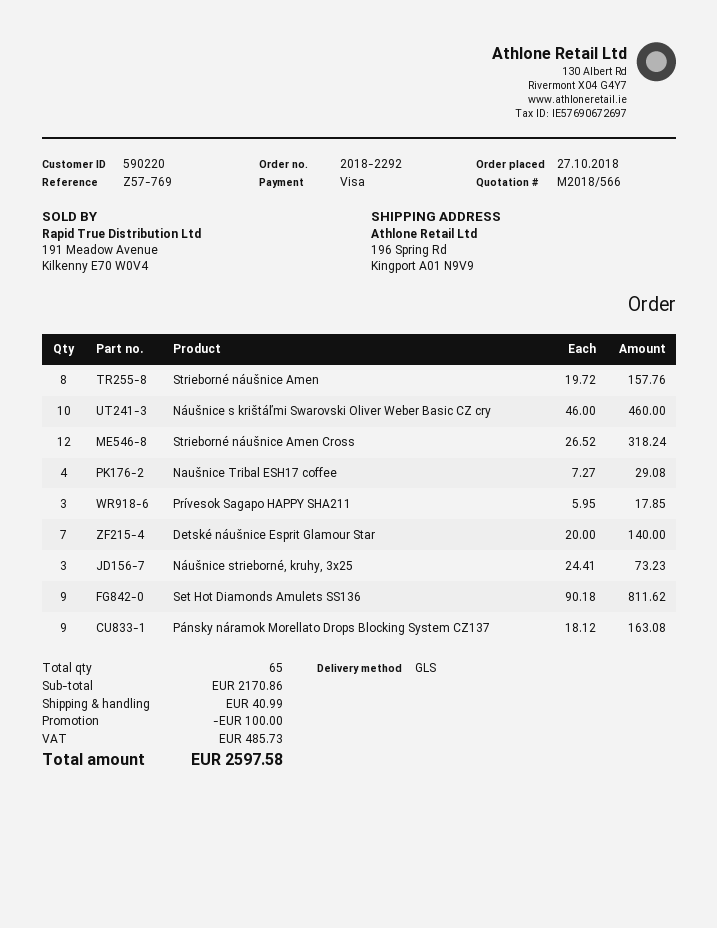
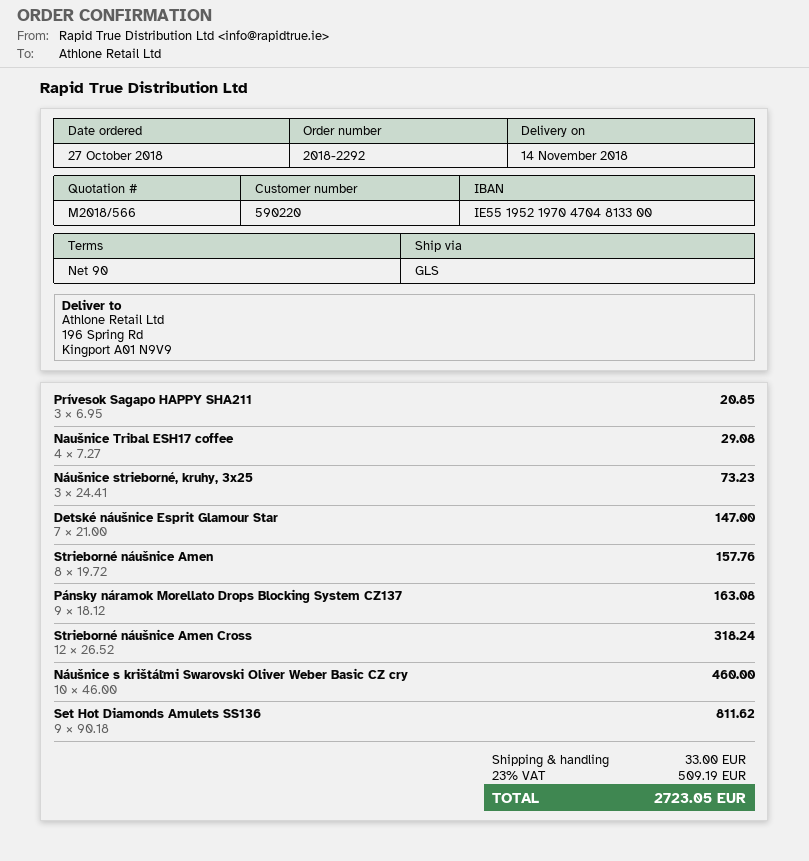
Prívesok Sagapo HAPPY SHA211: 3 x 5.95 = 17.85 -> 3 x 6.95 = 20.85
Detské náušnice Esprit Glamour Star: 7 x 20.00 = 140.00 -> 7 x 21.00 = 147.00
discount: 100.00 -> none
shipping: 40.99 -> 33.00
tax: 485.73 -> 509.19
total: 2597.58 -> 2723.05

